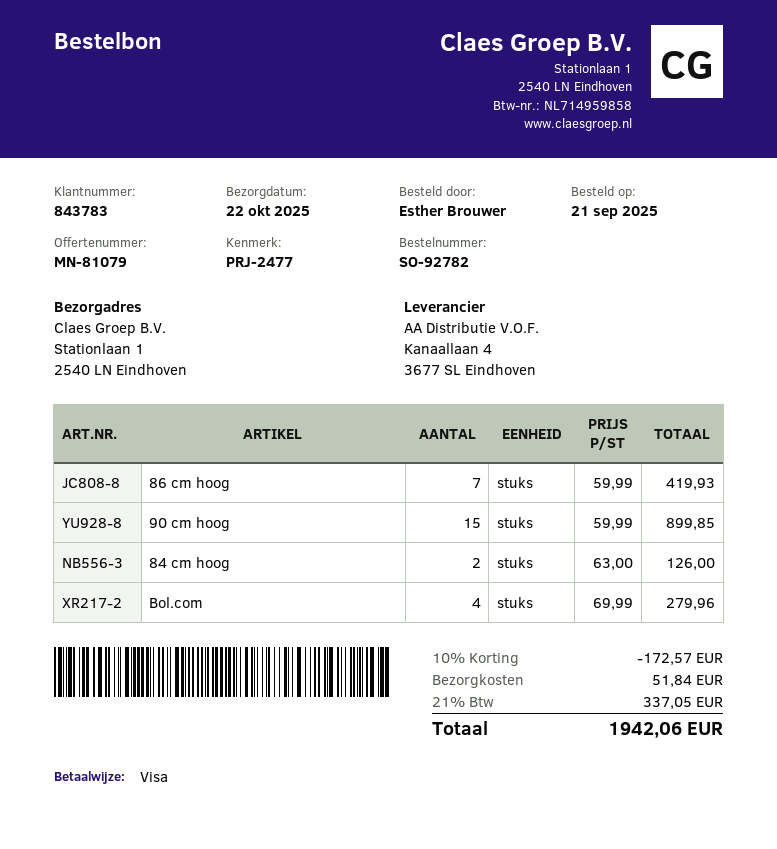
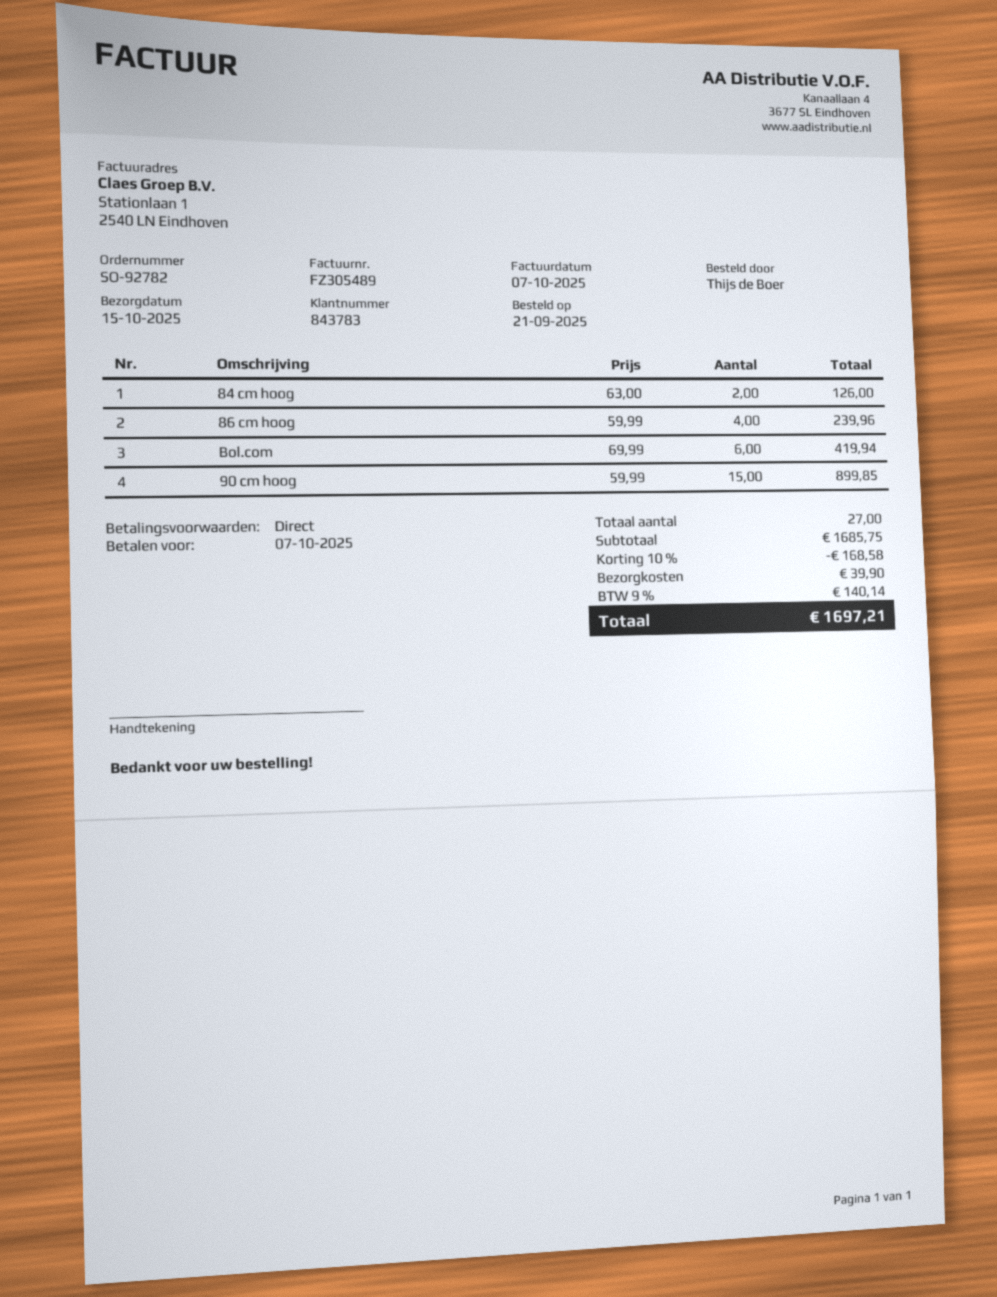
delivery date: 2025-10-22 -> 2025-10-15
ordered by: Esther Brouwer -> Thijs de Boer
86 cm hoog: 7 x 59.99 = 419.93 -> 4 x 59.99 = 239.96
Bol.com: 4 x 69.99 = 279.96 -> 6 x 69.99 = 419.94
discount: 10% = 172.57 -> 10% = 168.58
shipping: 51.84 -> 39.90
tax: 21% = 337.05 -> 9% = 140.14
total: 1942.06 -> 1697.21

